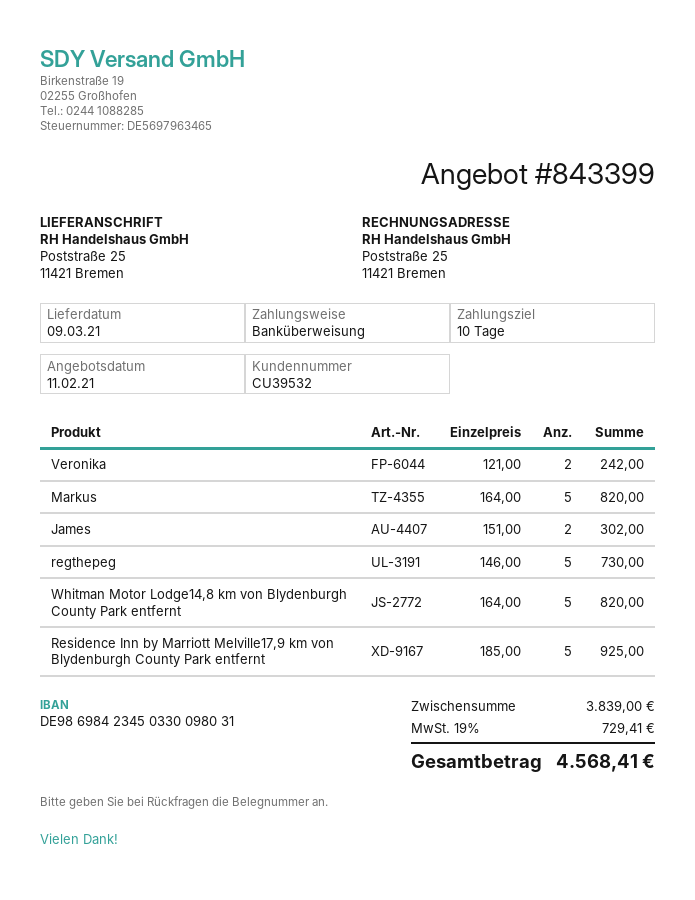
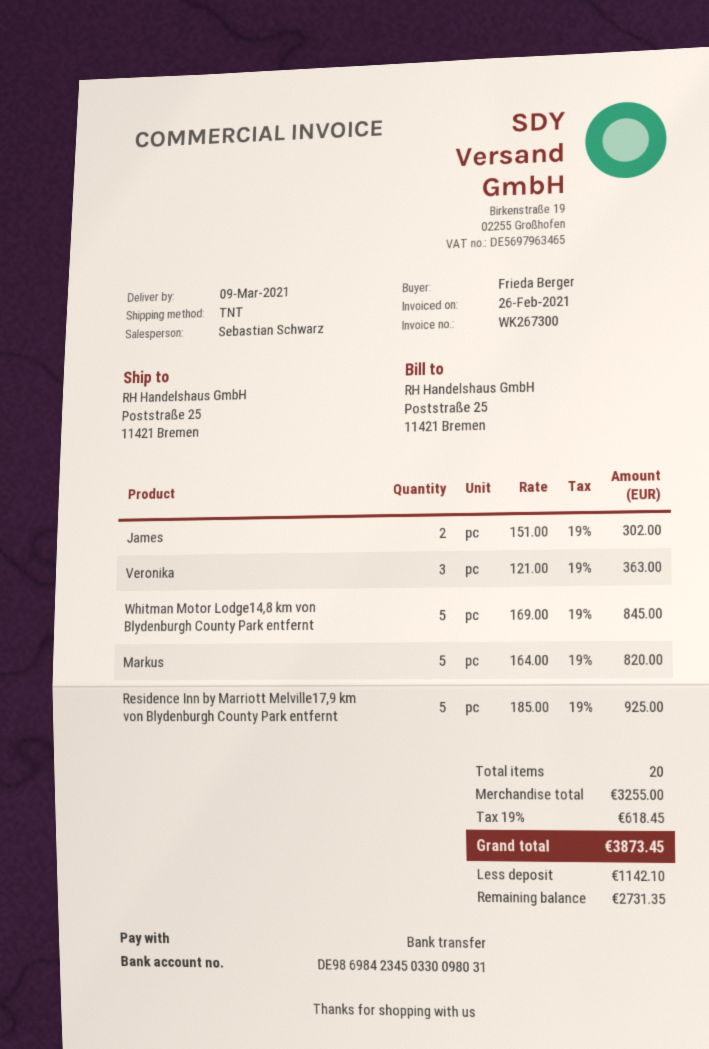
Veronika: 2 x 121.00 = 242.00 -> 3 x 121.00 = 363.00
regthepeg: 5 x 146.00 = 730.00 -> none
Whitman Motor Lodge14,8 km von Blydenburgh County Park entfernt: 5 x 164.00 = 820.00 -> 5 x 169.00 = 845.00
subtotal: 3839.00 -> 3255.00
tax: 19% = 729.41 -> 19% = 618.45
total: 4568.41 -> 3873.45

